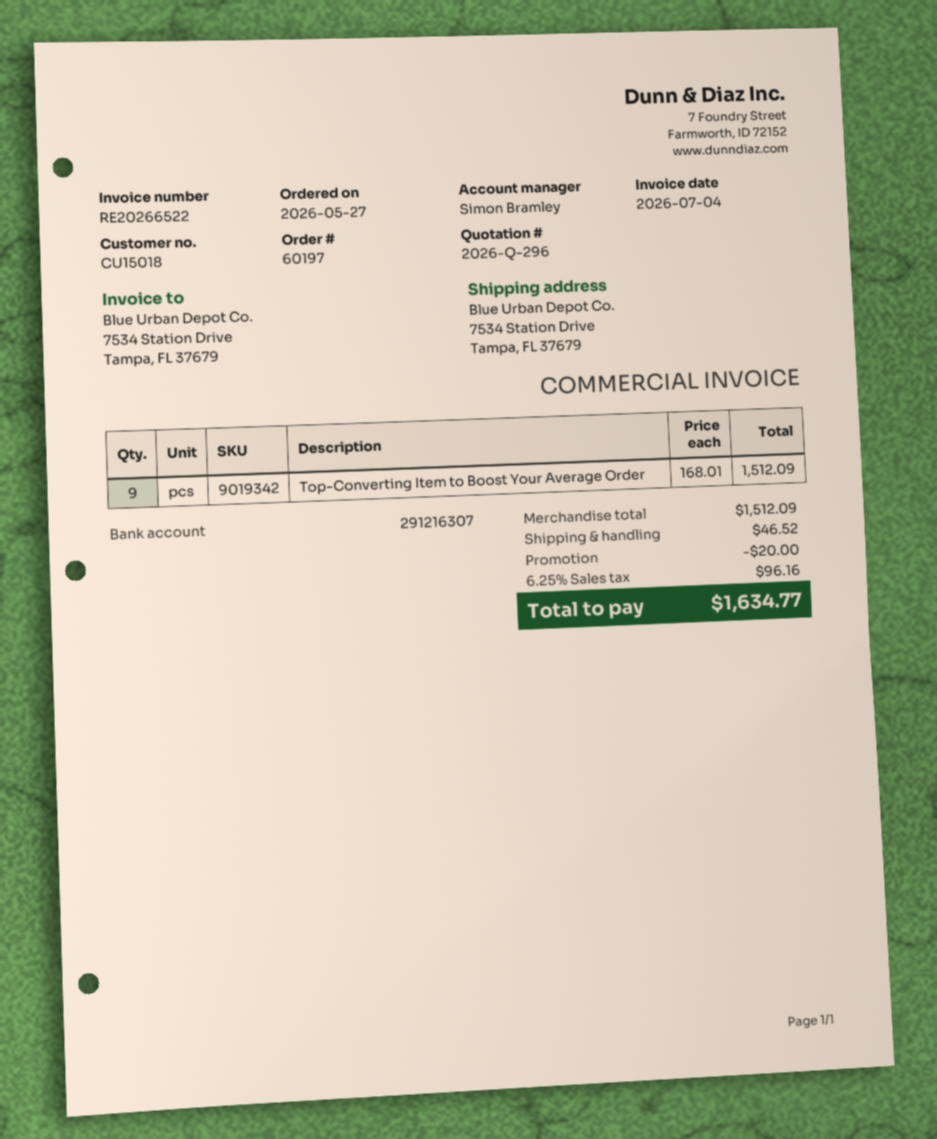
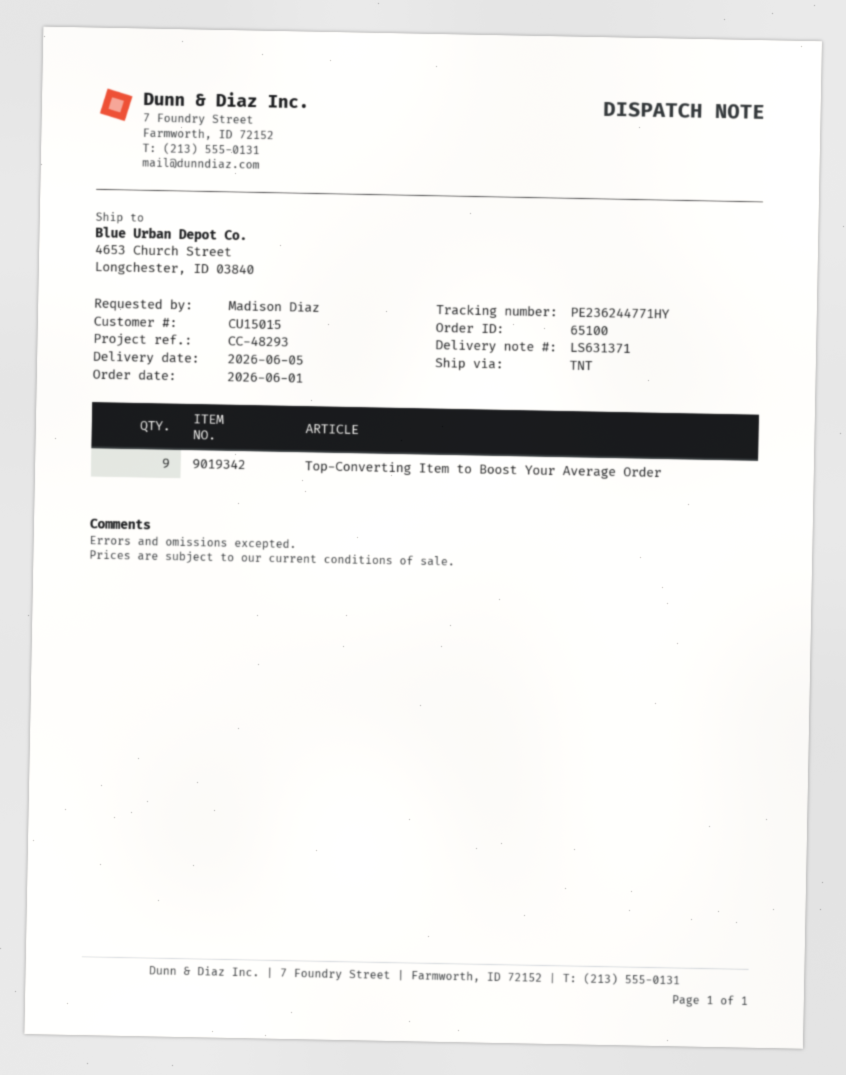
order number: 60197 -> 65100
order date: 2026-05-27 -> 2026-06-01
customer number: CU15018 -> CU15015
ship to: 7534 Station Drive, Tampa, FL 37679 -> 4653 Church Street, Longchester, ID 03840

